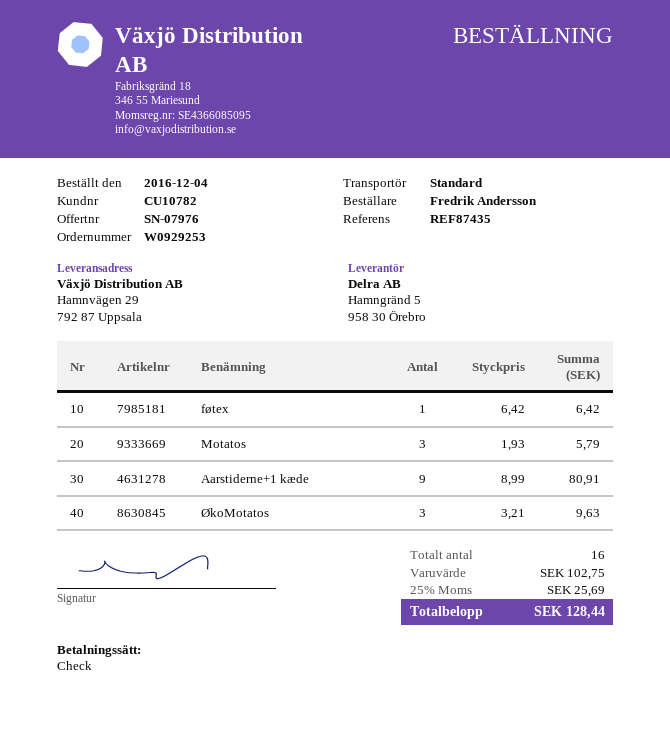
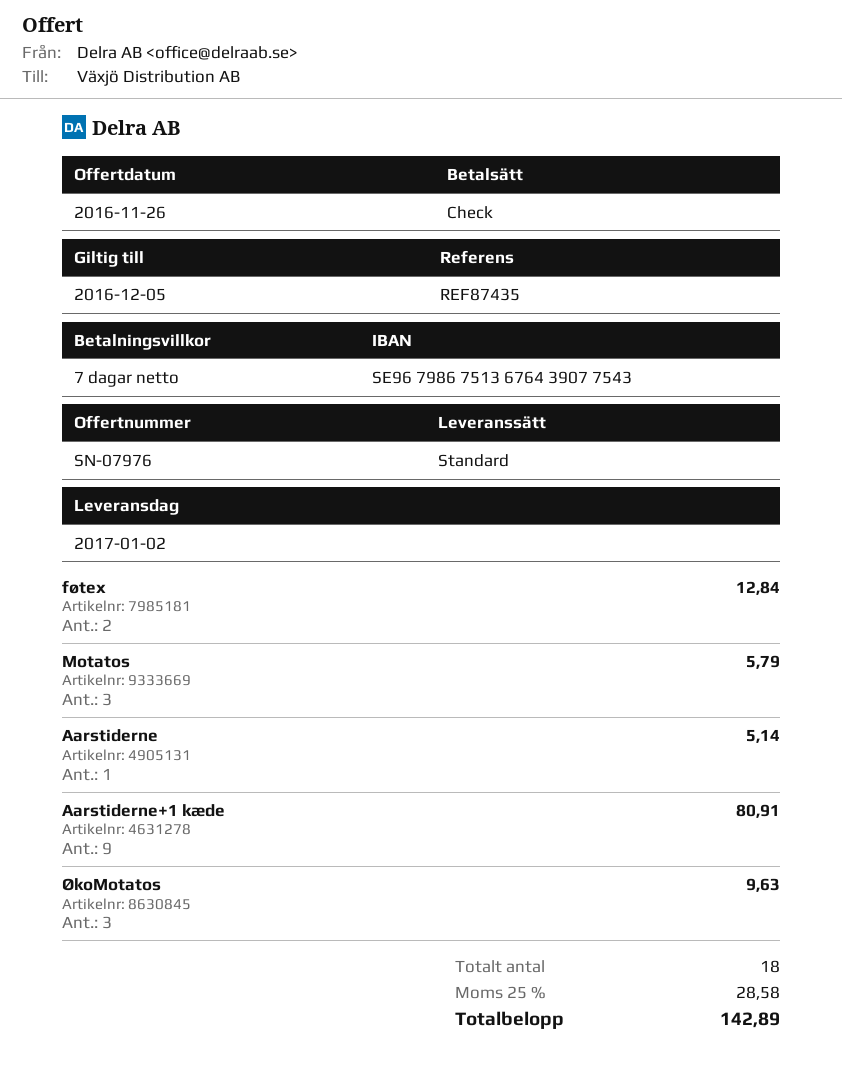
føtex: 1 for 6.42 -> 2 for 12.84
Aarstiderne: none -> 1 for 5.14
total quantity: 16 -> 18
tax: 25% = 25.69 -> 25% = 28.58
total: 128.44 -> 142.89

